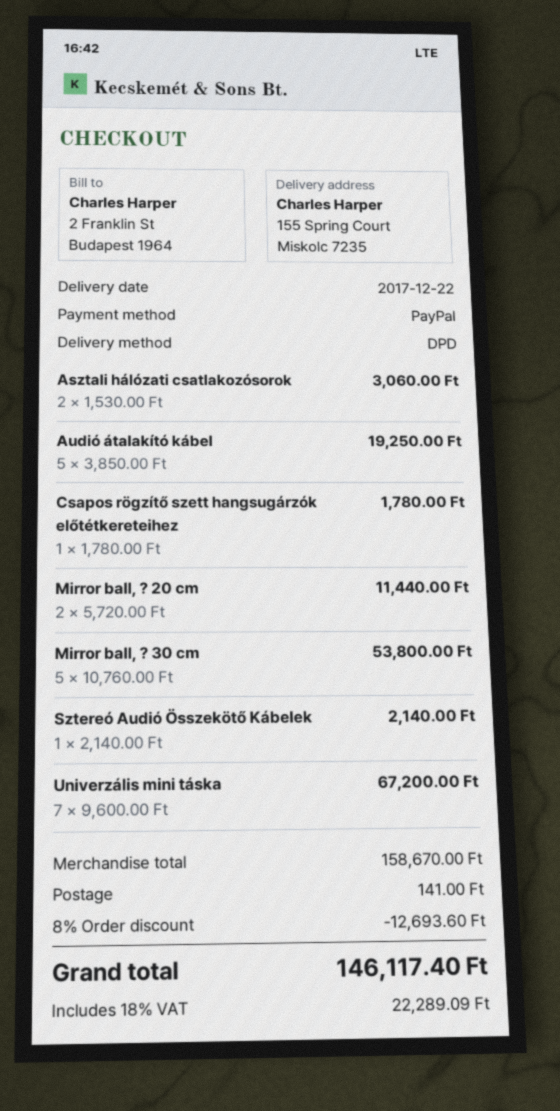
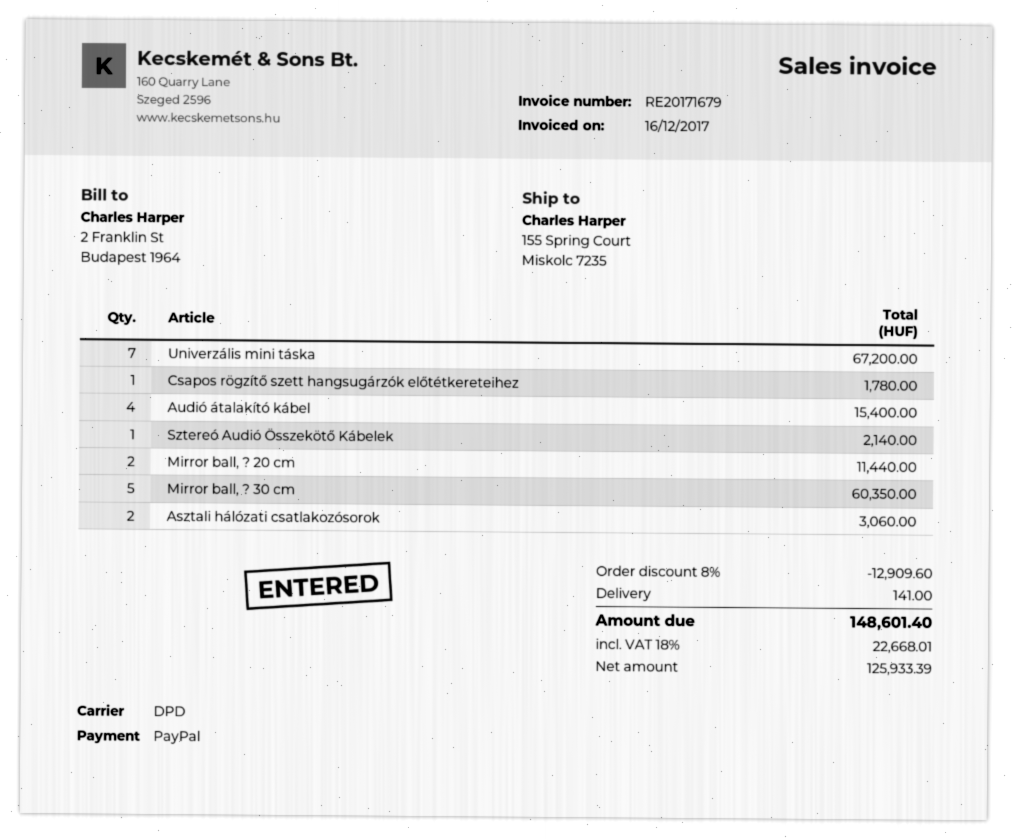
Audió átalakító kábel: 5 for 19250.00 -> 4 for 15400.00
Mirror ball, ? 30 cm: 5 for 53800.00 -> 5 for 60350.00
discount: 8% = 12693.60 -> 8% = 12909.60
tax: 18% = 22289.09 -> 18% = 22668.01
total: 146117.40 -> 148601.40

